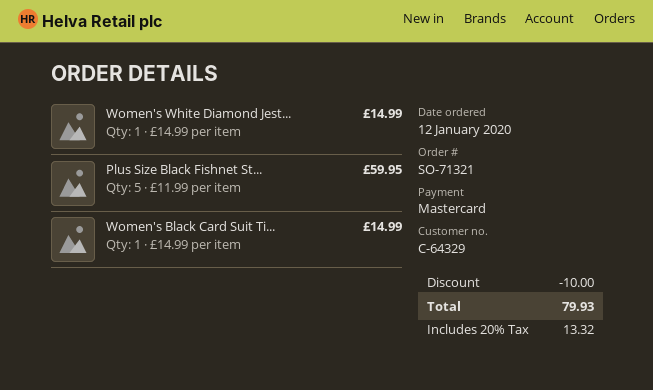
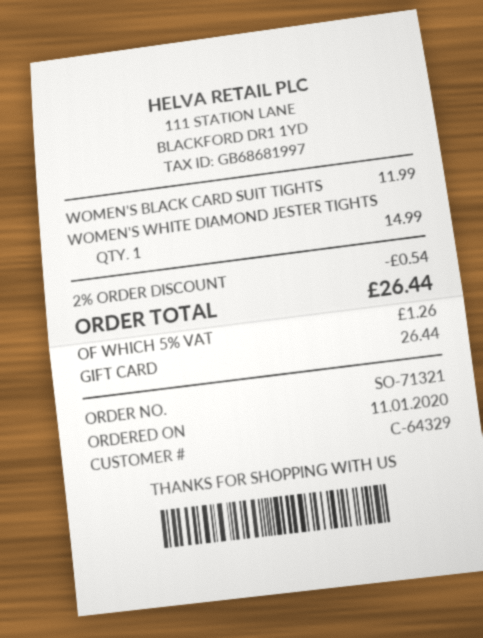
order date: 2020-01-12 -> 2020-01-11
payment method: Mastercard -> gift card
Plus Size Black Fishnet St...: 5 for 59.95 -> none
Women's Black Card Suit Ti...: 1 for 14.99 -> 1 for 11.99
discount: 10.00 -> 0.54
tax: 20% = 13.32 -> 5% = 1.26
total: 79.93 -> 26.44

